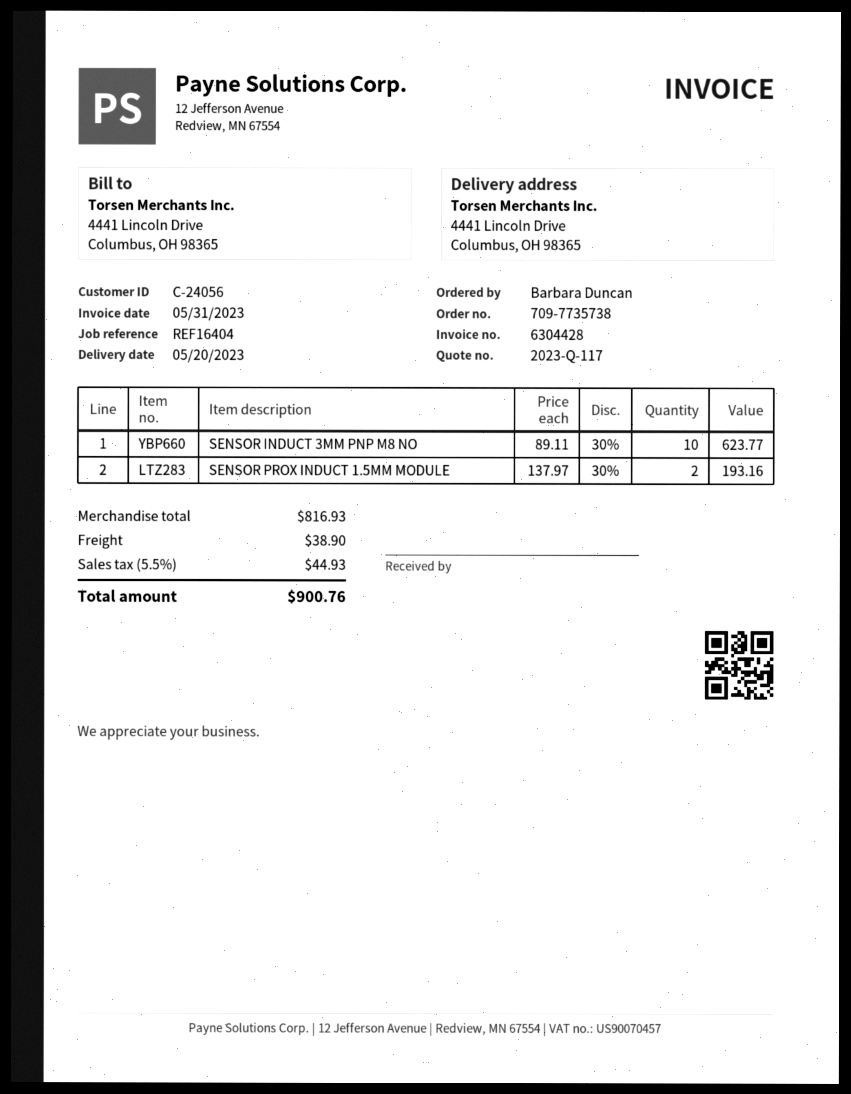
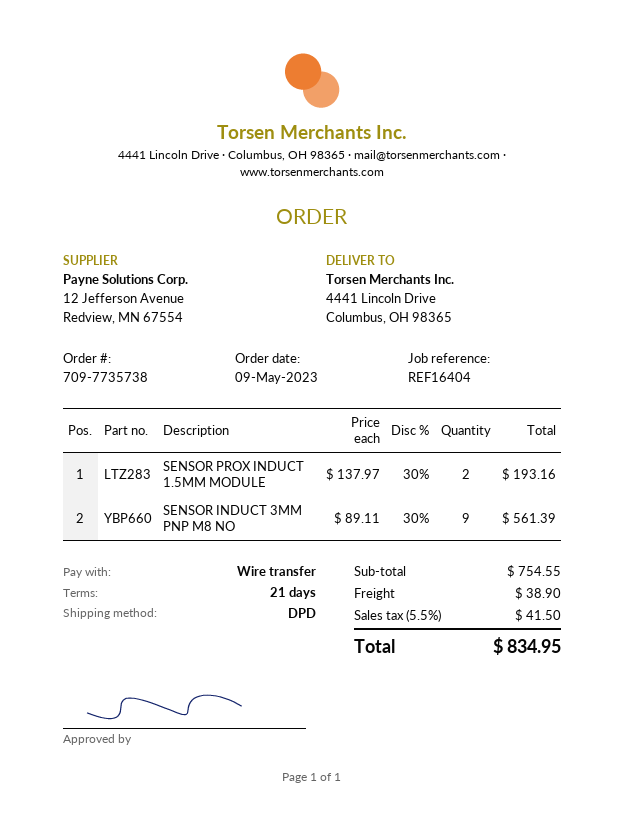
SENSOR INDUCT 3MM PNP M8 NO: 10 x 89.11 - 30% = 623.77 -> 9 x 89.11 - 30% = 561.39
subtotal: 816.93 -> 754.55
tax: 5.5% = 44.93 -> 5.5% = 41.50
total: 900.76 -> 834.95

